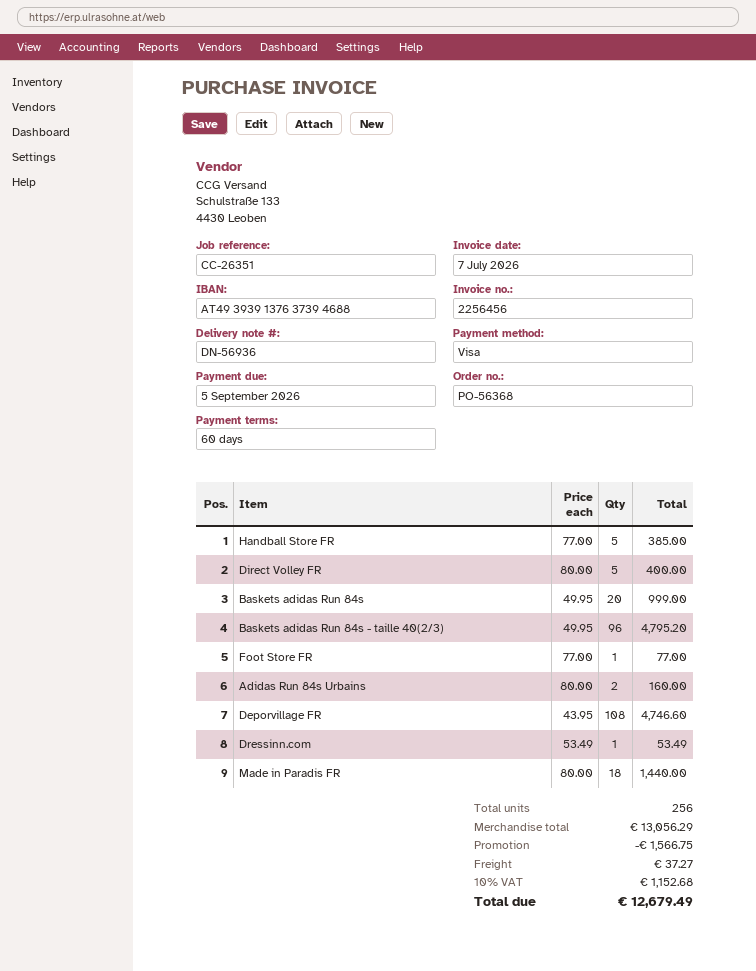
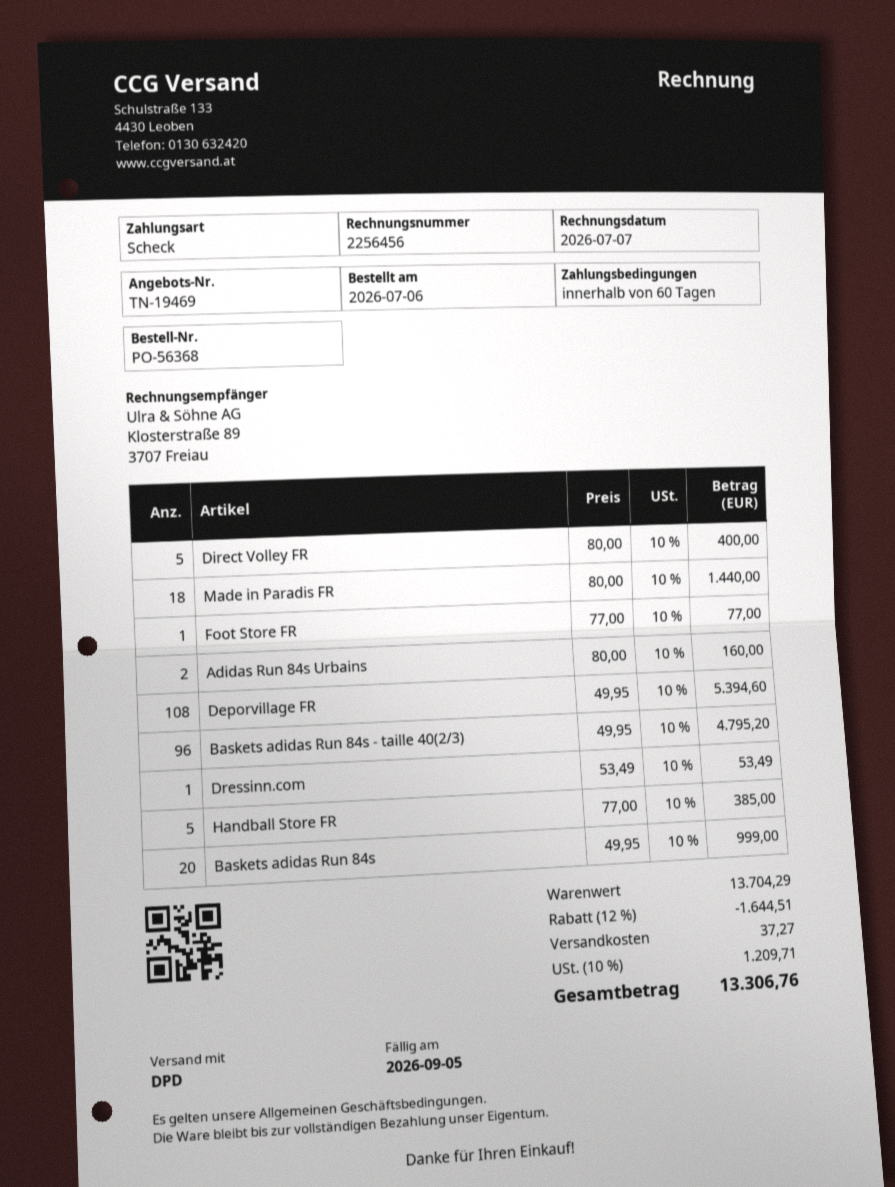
payment method: Visa -> cheque
Deporvillage FR: 108 x 43.95 = 4746.60 -> 108 x 49.95 = 5394.60
subtotal: 13056.29 -> 13704.29
discount: 1566.75 -> 1644.51
tax: 10% = 1152.68 -> 10% = 1209.71
total: 12679.49 -> 13306.76

